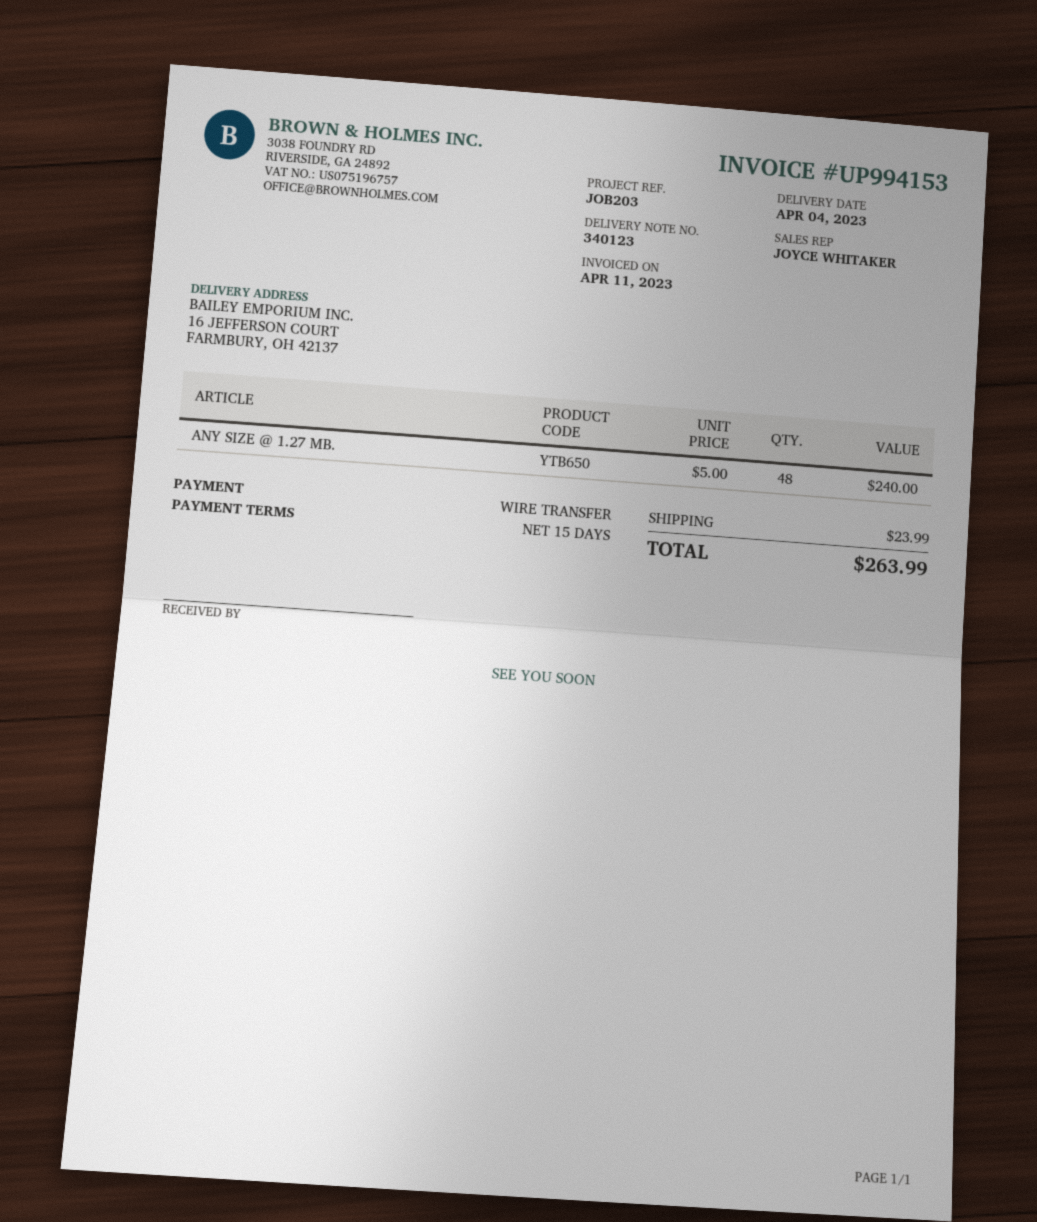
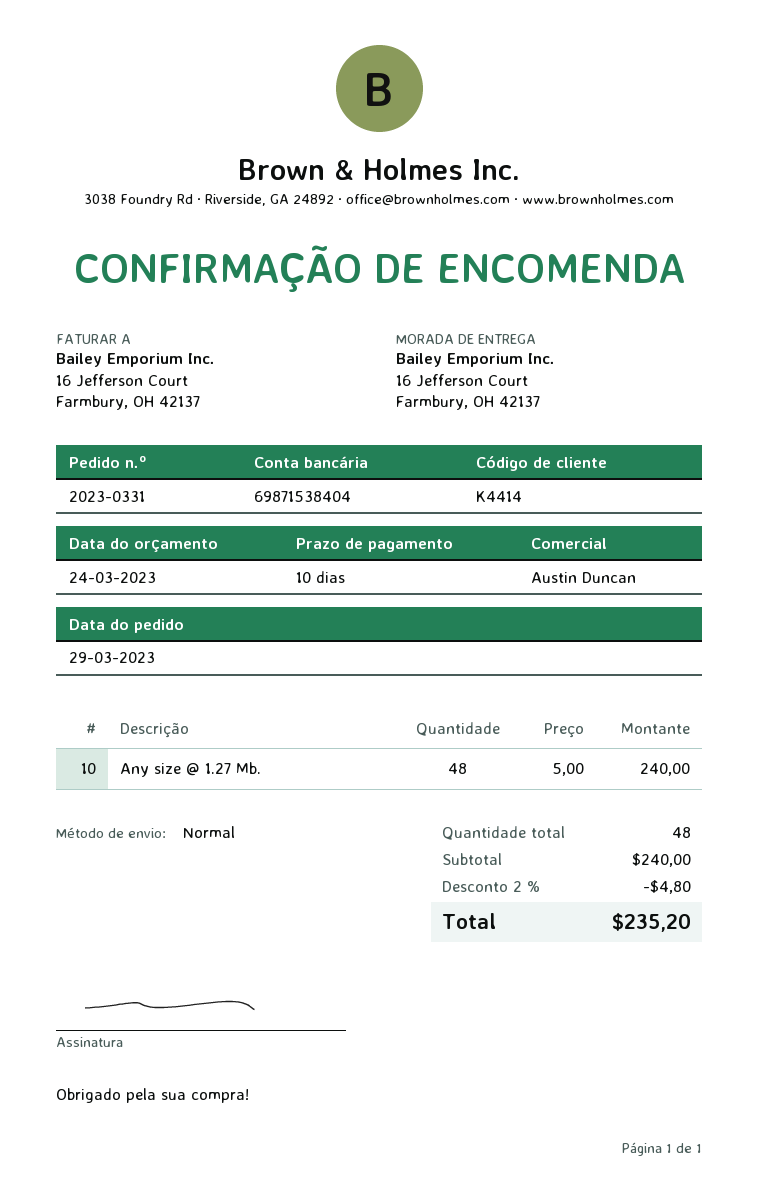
payment terms: 15 days -> 10 days
sales rep: JOYCE WHITAKER -> Austin Duncan
discount: none -> 2% = 4.80
shipping: 23.99 -> none
total: 263.99 -> 235.20

